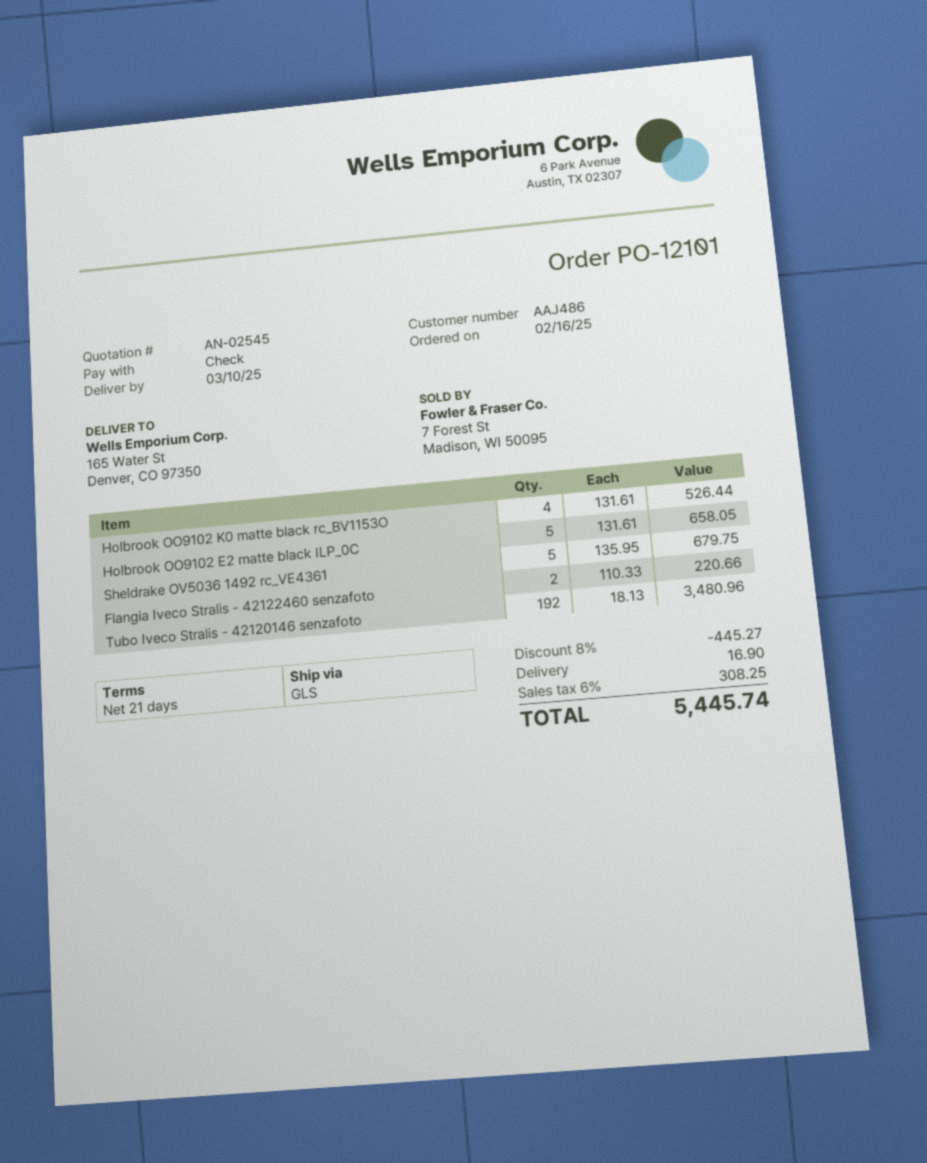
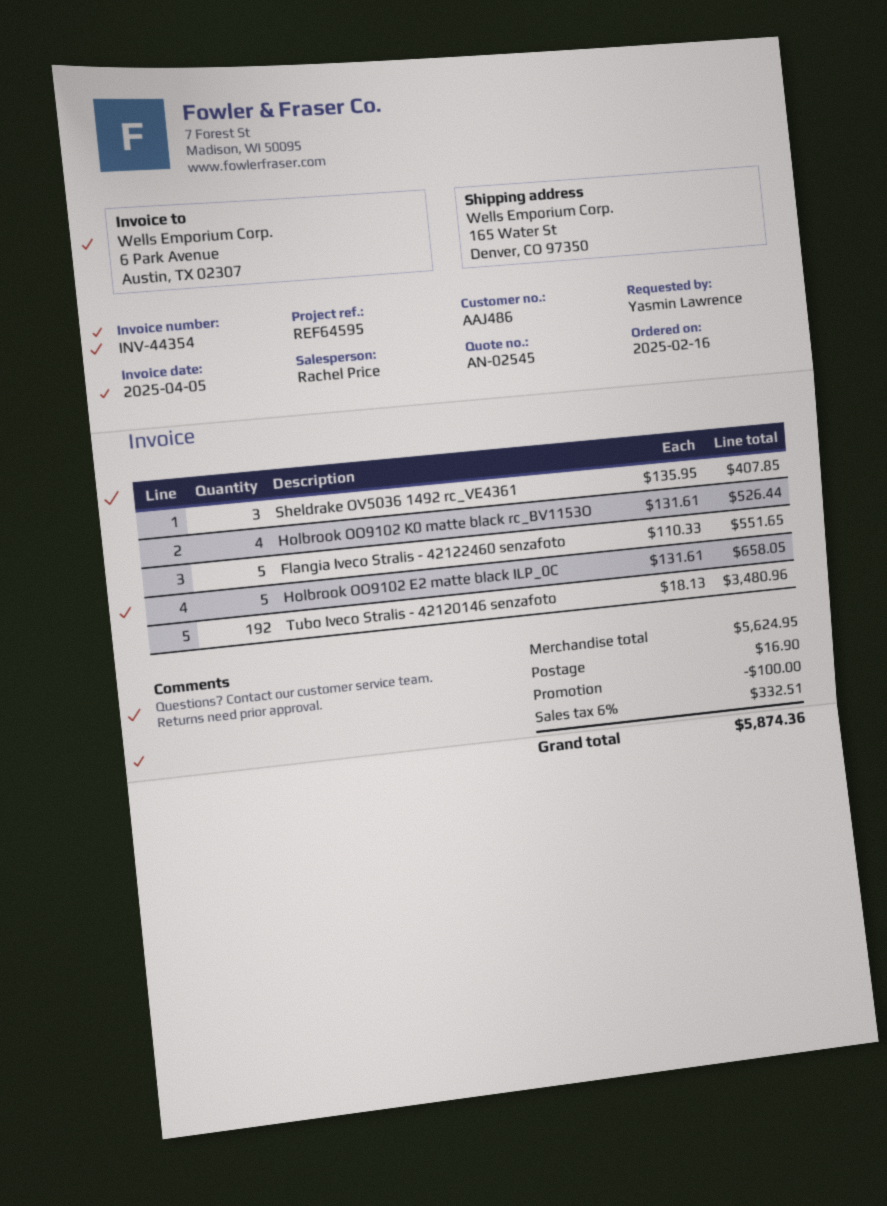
Sheldrake OV5036 1492 rc_VE4361: 5 x 135.95 = 679.75 -> 3 x 135.95 = 407.85
Flangia Iveco Stralis - 42122460 senzafoto: 2 x 110.33 = 220.66 -> 5 x 110.33 = 551.65
discount: 445.27 -> 100.00
tax: 6% = 308.25 -> 6% = 332.51
total: 5445.74 -> 5874.36

